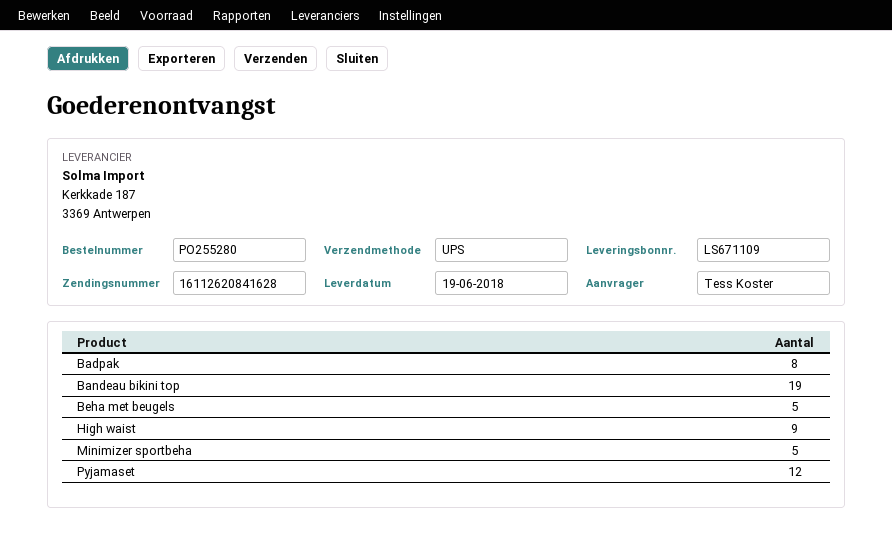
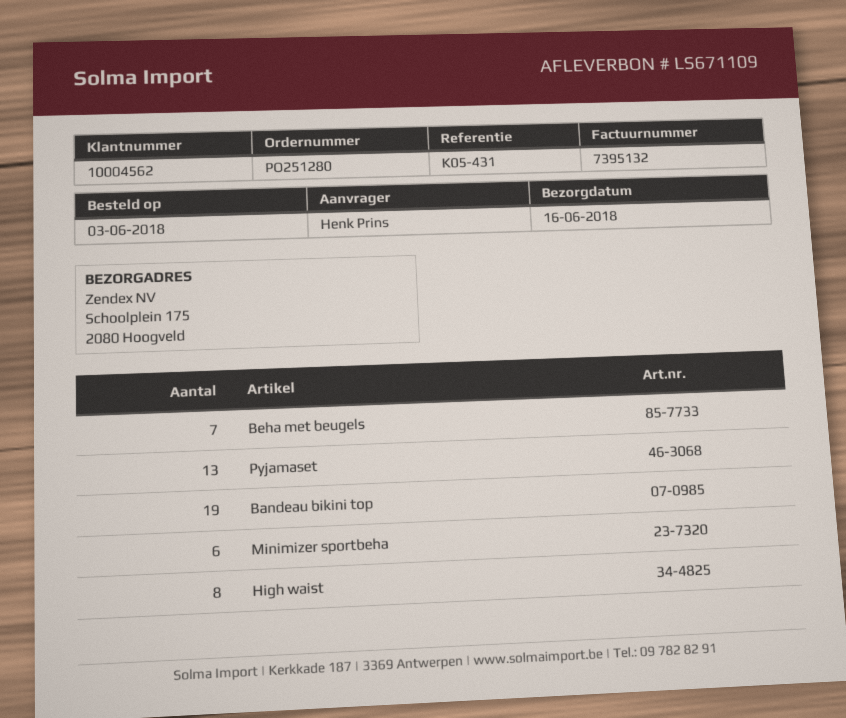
order number: PO255280 -> PO251280
delivery date: 2018-06-19 -> 2018-06-16
ordered by: Tess Koster -> Henk Prins
Badpak: 8 -> none
Beha met beugels: 5 -> 7
High waist: 9 -> 8
Minimizer sportbeha: 5 -> 6
Pyjamaset: 12 -> 13

